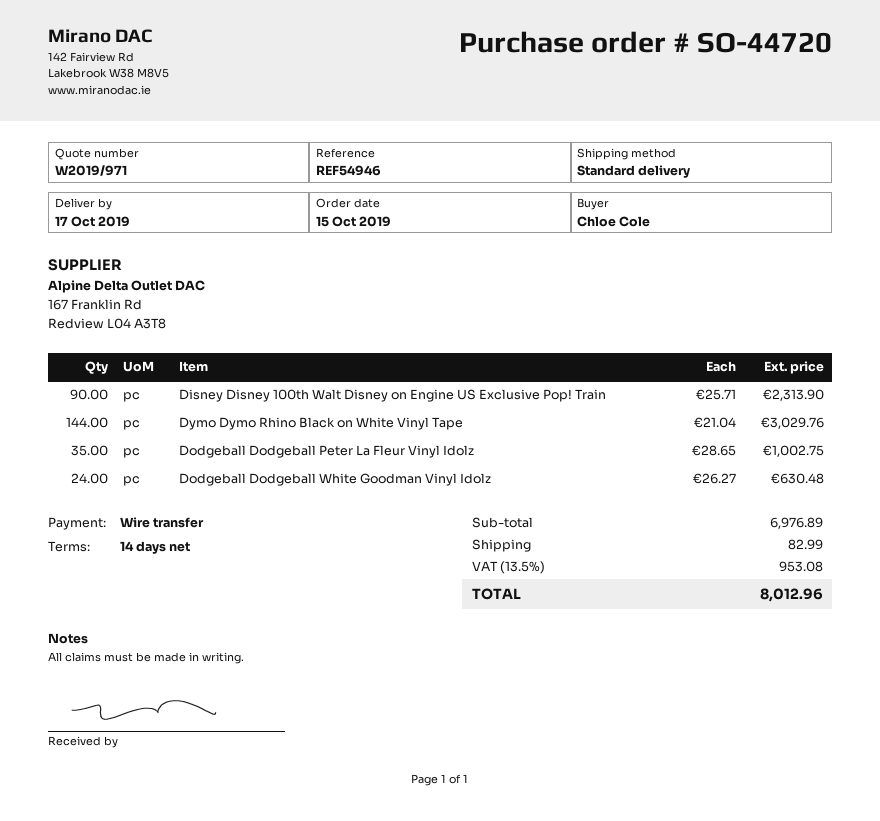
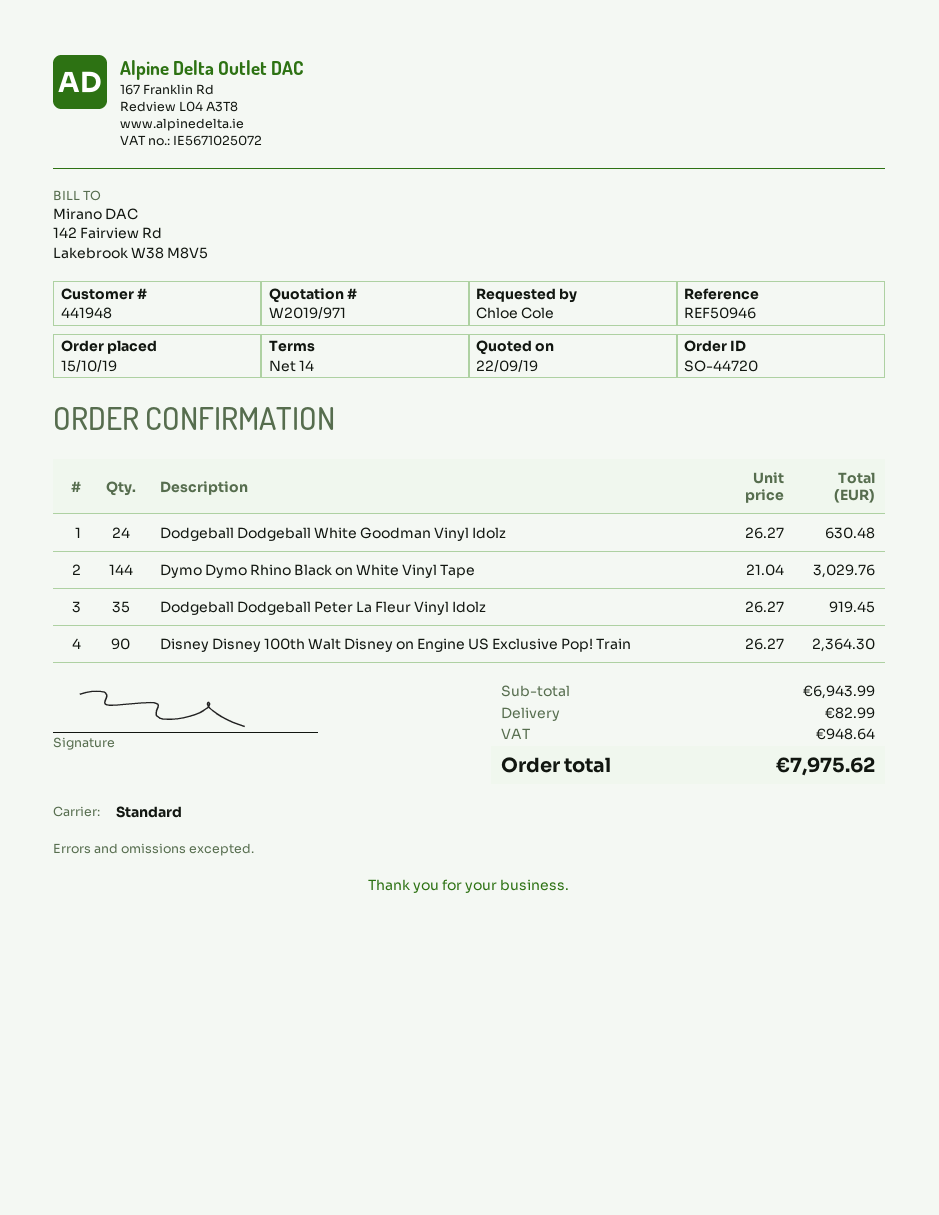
reference: REF54946 -> REF50946
Disney Disney 100th Walt Disney on Engine US Exclusive Pop! Train: 90 x 25.71 = 2313.90 -> 90 x 26.27 = 2364.30
Dodgeball Dodgeball Peter La Fleur Vinyl Idolz: 35 x 28.65 = 1002.75 -> 35 x 26.27 = 919.45
subtotal: 6976.89 -> 6943.99
tax: 953.08 -> 948.64
total: 8012.96 -> 7975.62

